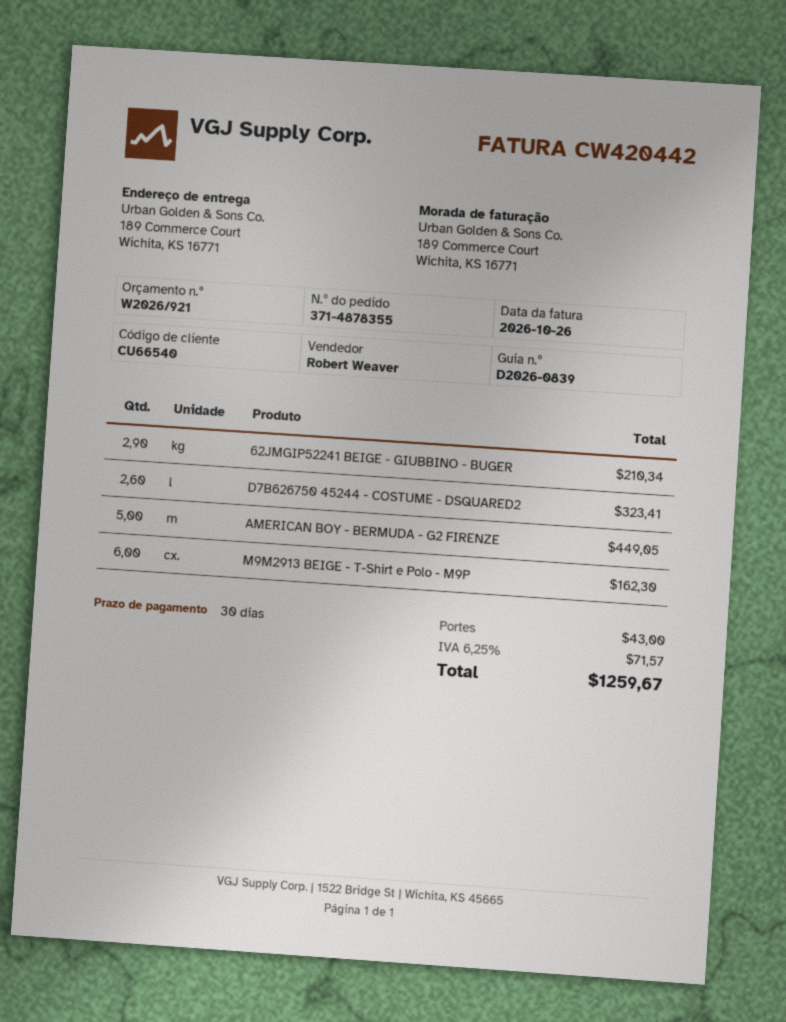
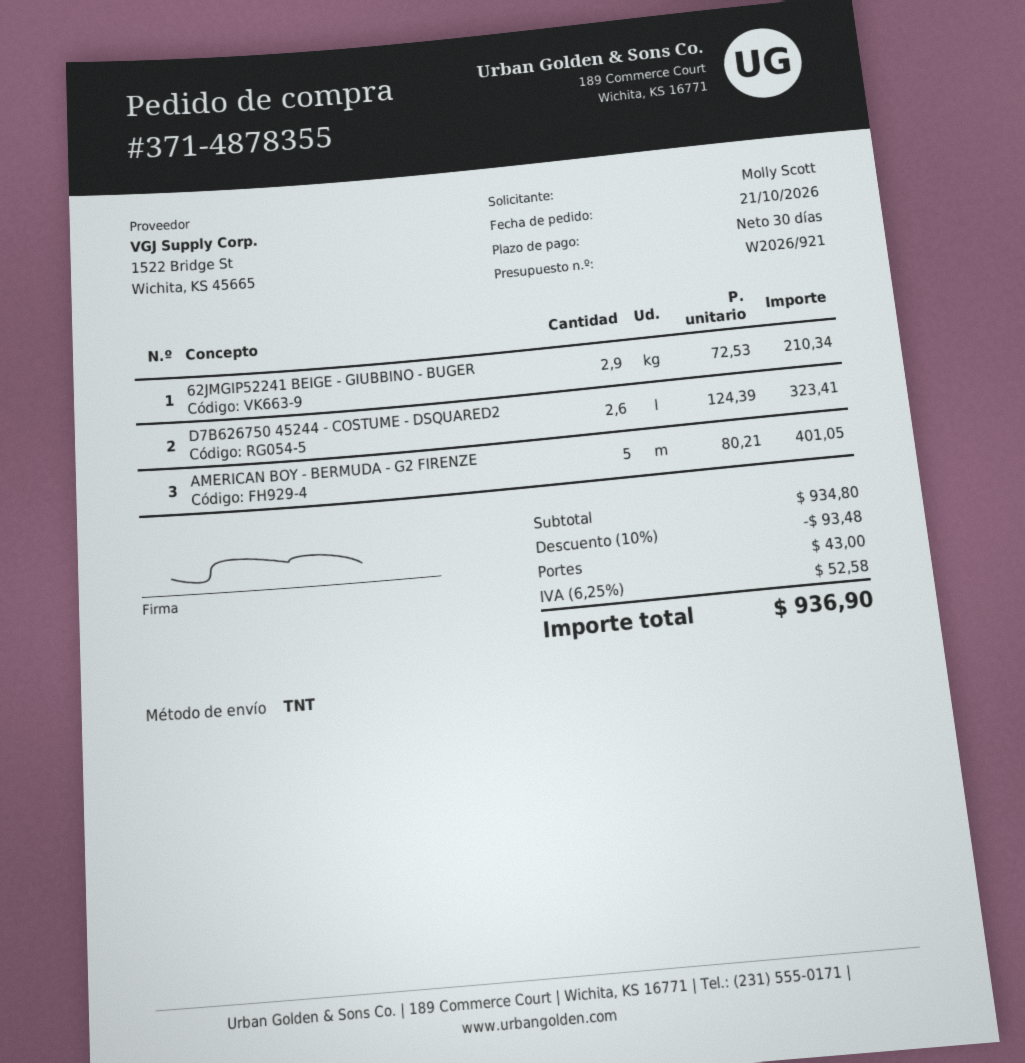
AMERICAN BOY - BERMUDA - G2 FIRENZE: 5 for 449.05 -> 5 for 401.05
M9M2913 BEIGE - T-Shirt e Polo - M9P: 6 for 162.30 -> none
discount: none -> 10% = 93.48
tax: 6.25% = 71.57 -> 6.25% = 52.58
total: 1259.67 -> 936.90

